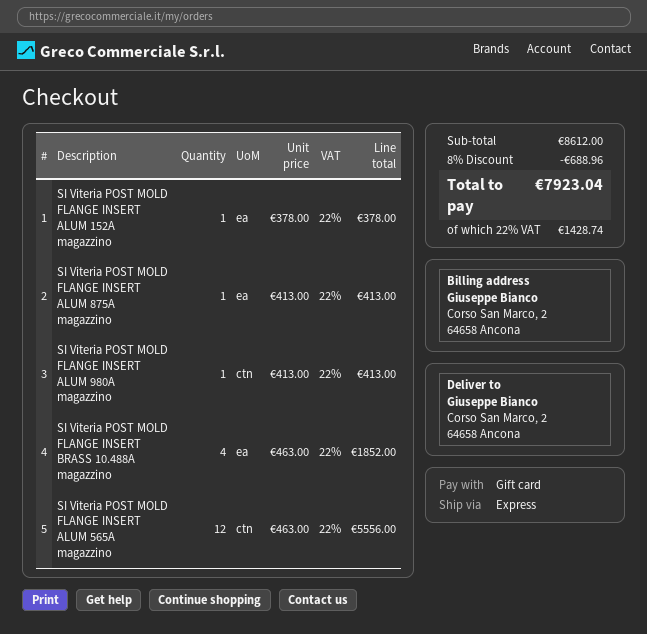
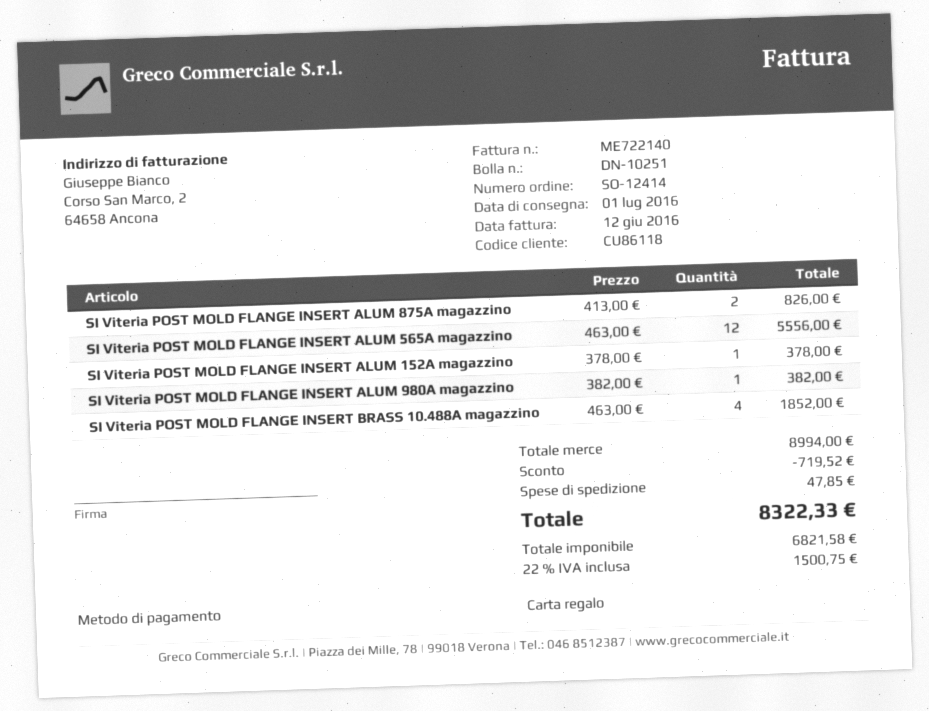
SI Viteria POST MOLD FLANGE INSERT ALUM 875A magazzino: 1 x 413.00 = 413.00 -> 2 x 413.00 = 826.00
SI Viteria POST MOLD FLANGE INSERT ALUM 980A magazzino: 1 x 413.00 = 413.00 -> 1 x 382.00 = 382.00
subtotal: 8612.00 -> 8994.00
discount: 688.96 -> 719.52
shipping: none -> 47.85
tax: 22% = 1428.74 -> 22% = 1500.75
total: 7923.04 -> 8322.33

